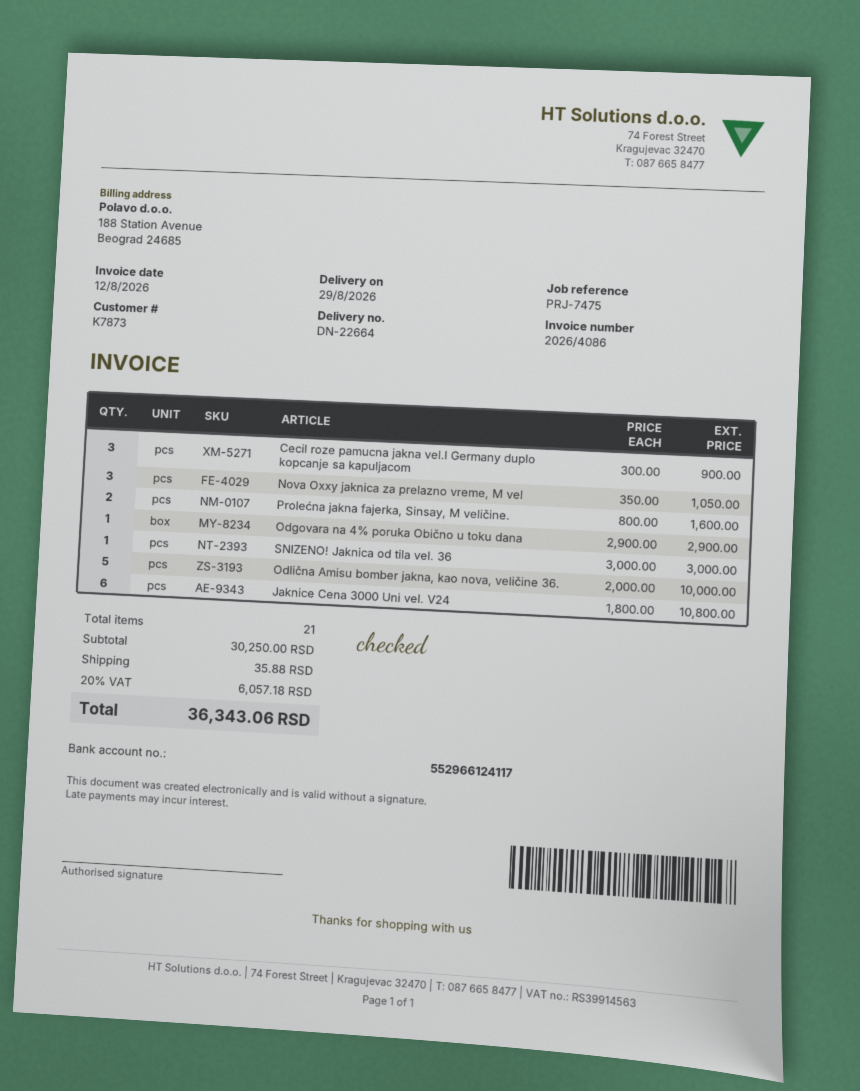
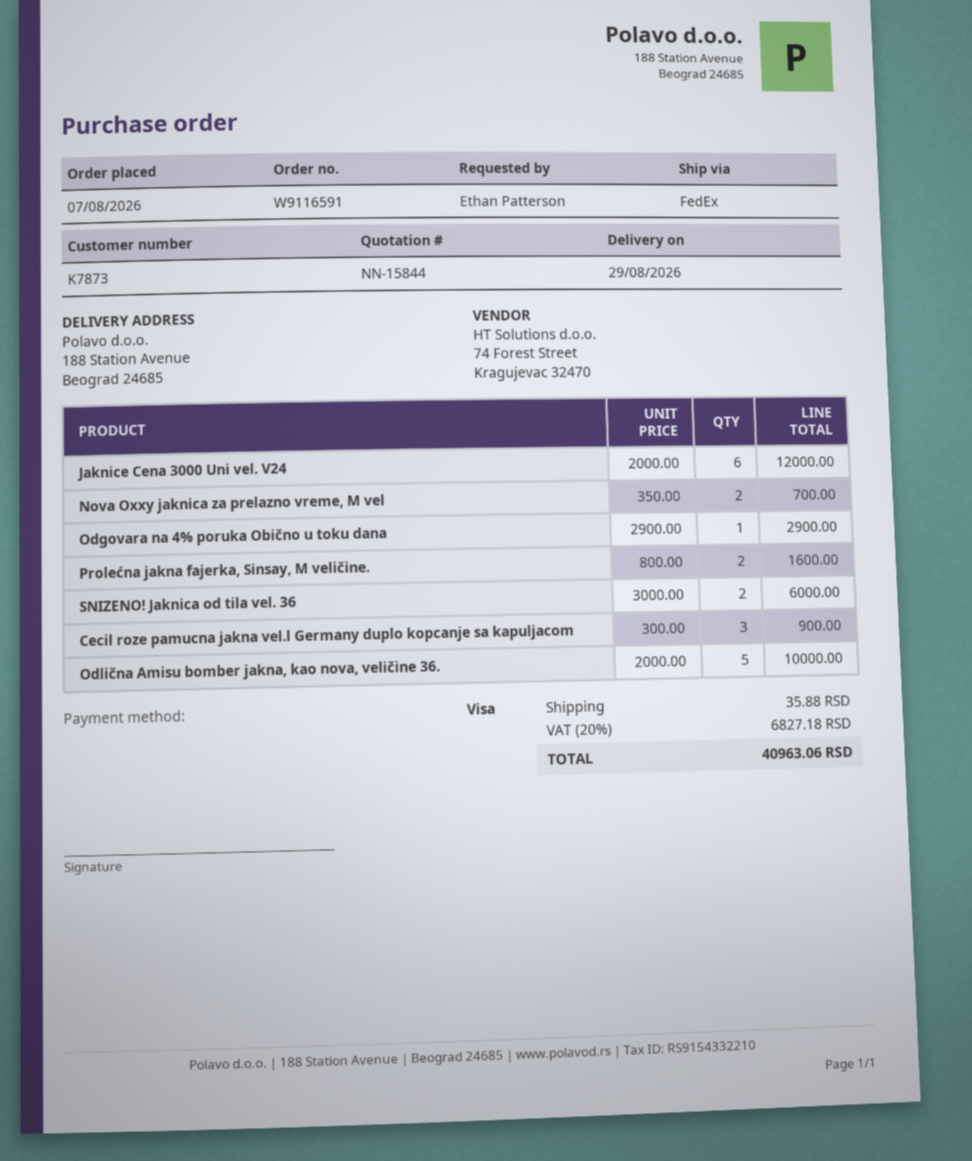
Nova Oxxy jaknica za prelazno vreme, M vel: 3 x 350.00 = 1050.00 -> 2 x 350.00 = 700.00
SNIZENO! Jaknica od tila vel. 36: 1 x 3000.00 = 3000.00 -> 2 x 3000.00 = 6000.00
Jaknice Cena 3000 Uni vel. V24: 6 x 1800.00 = 10800.00 -> 6 x 2000.00 = 12000.00
tax: 20% = 6057.18 -> 20% = 6827.18
total: 36343.06 -> 40963.06

